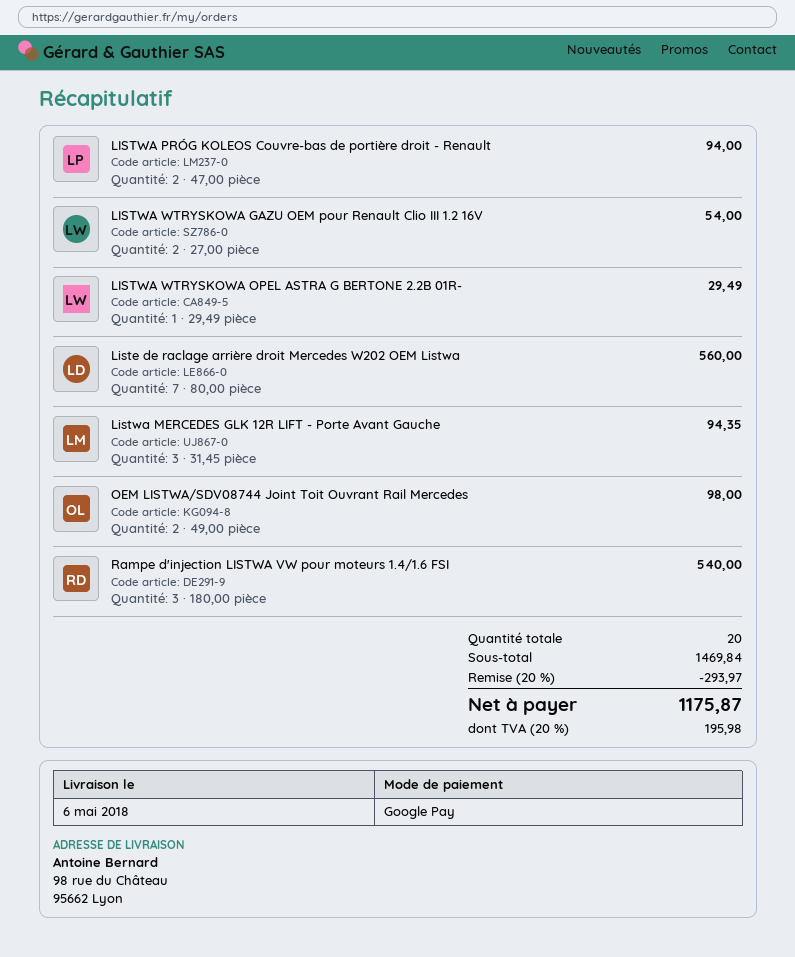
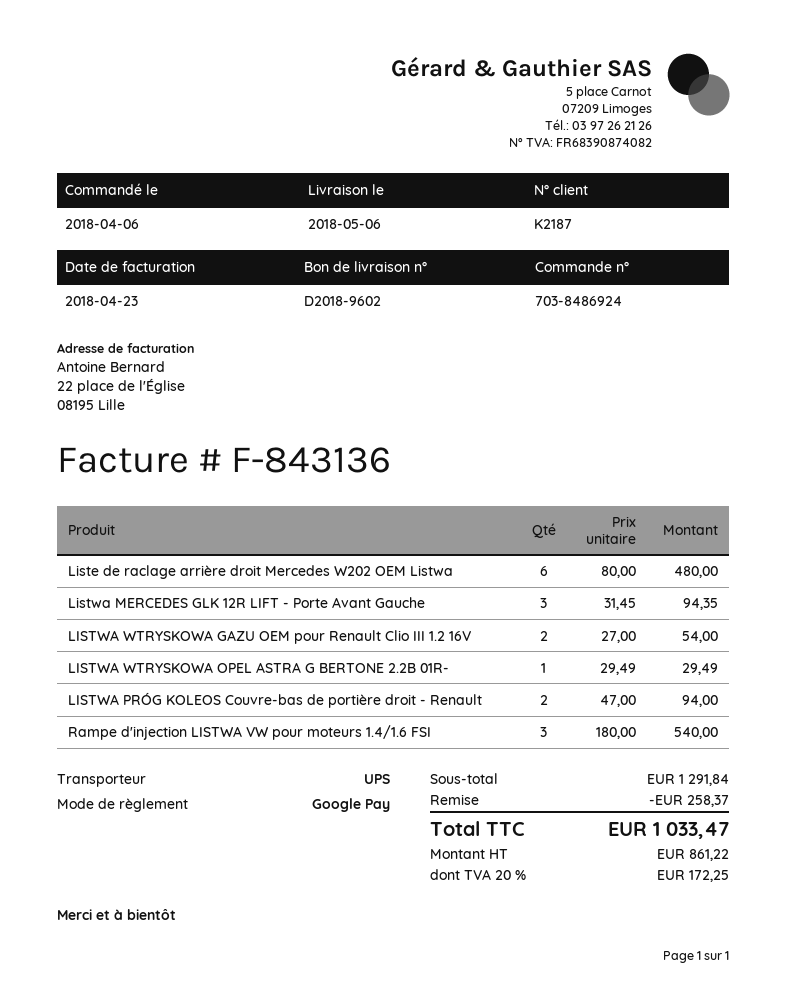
Liste de raclage arrière droit Mercedes W202 OEM Listwa: 7 x 80.00 = 560.00 -> 6 x 80.00 = 480.00
OEM LISTWA/SDV08744 Joint Toit Ouvrant Rail Mercedes: 2 x 49.00 = 98.00 -> none
subtotal: 1469.84 -> 1291.84
discount: 293.97 -> 258.37
tax: 20% = 195.98 -> 20% = 172.25
total: 1175.87 -> 1033.47

